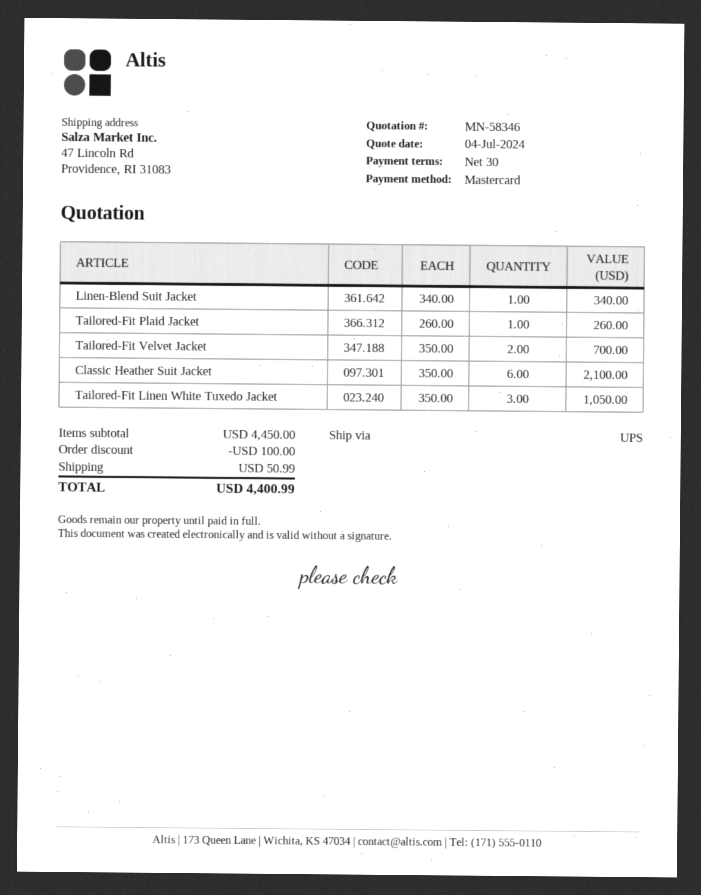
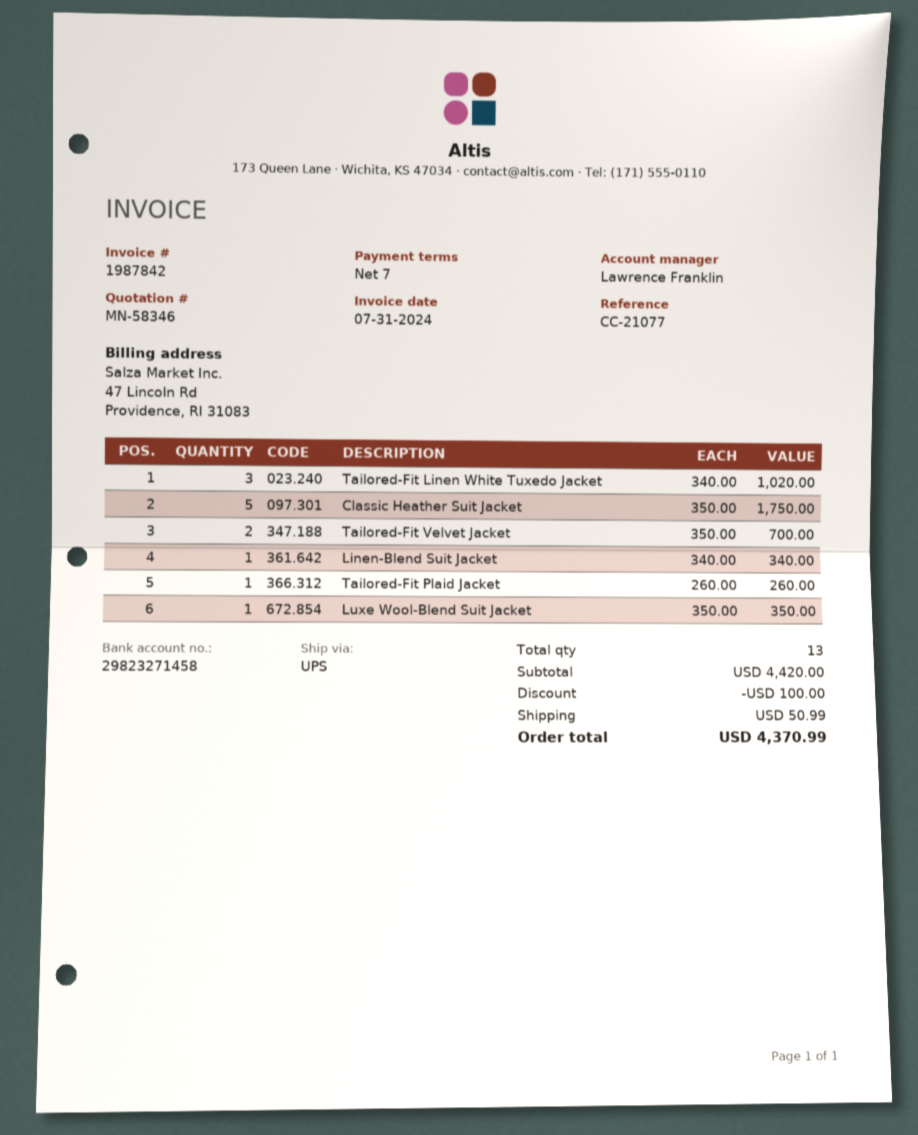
payment terms: 30 days -> 7 days
Classic Heather Suit Jacket: 6 x 350.00 = 2100.00 -> 5 x 350.00 = 1750.00
Tailored-Fit Linen White Tuxedo Jacket: 3 x 350.00 = 1050.00 -> 3 x 340.00 = 1020.00
Luxe Wool-Blend Suit Jacket: none -> 1 x 350.00 = 350.00
subtotal: 4450.00 -> 4420.00
total: 4400.99 -> 4370.99

